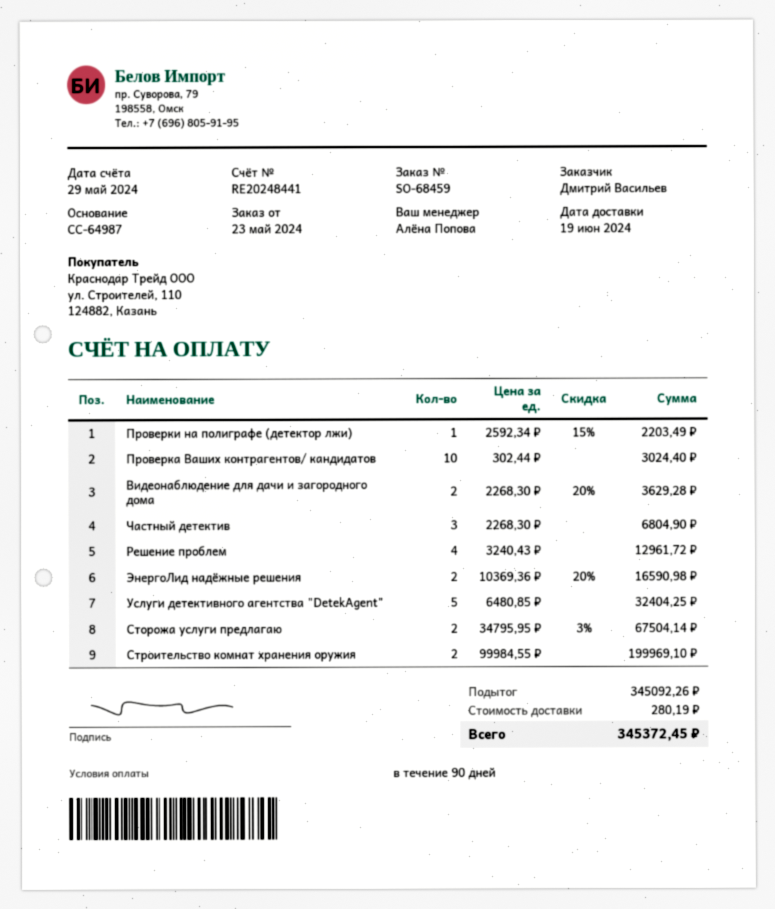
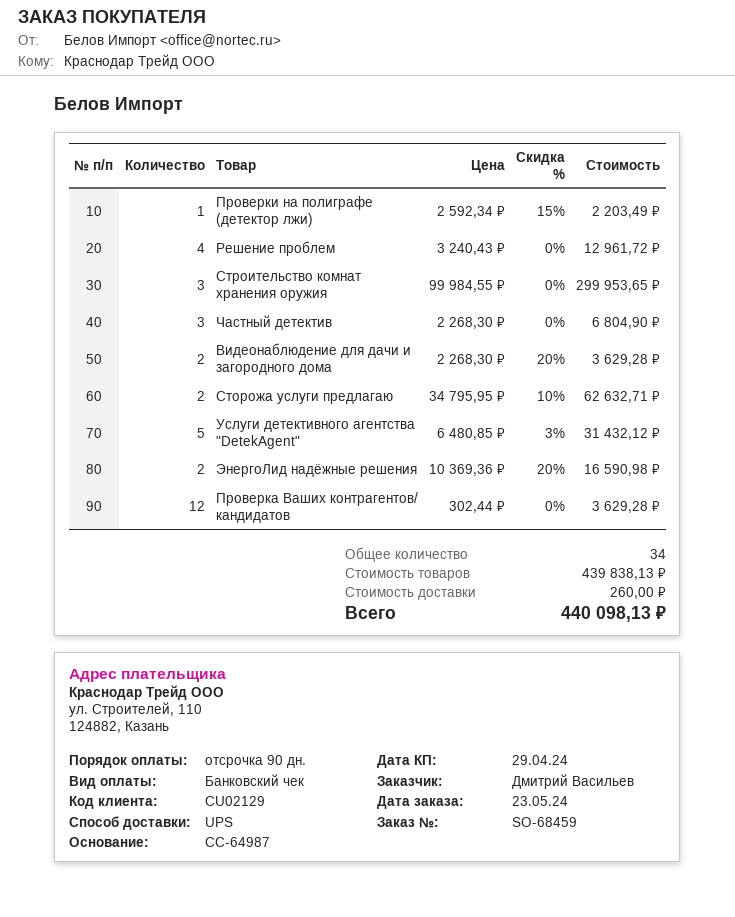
Проверка Ваших контрагентов/ кандидатов: 10 x 302.44 = 3024.40 -> 12 x 302.44 = 3629.28
Услуги детективного агентства "DetekAgent": 5 x 6480.85 = 32404.25 -> 5 x 6480.85 - 3% = 31432.12
Сторожа услуги предлагаю: 2 x 34795.95 - 3% = 67504.14 -> 2 x 34795.95 - 10% = 62632.71
Строительство комнат хранения оружия: 2 x 99984.55 = 199969.10 -> 3 x 99984.55 = 299953.65
subtotal: 345092.26 -> 439838.13
shipping: 280.19 -> 260.00
total: 345372.45 -> 440098.13

